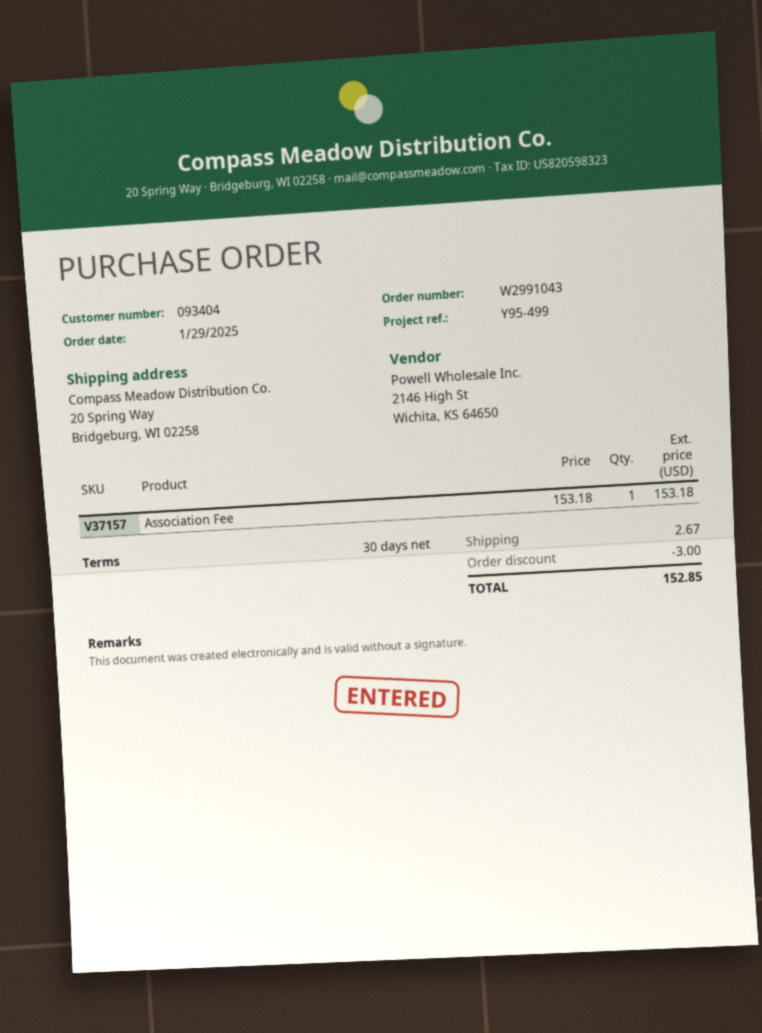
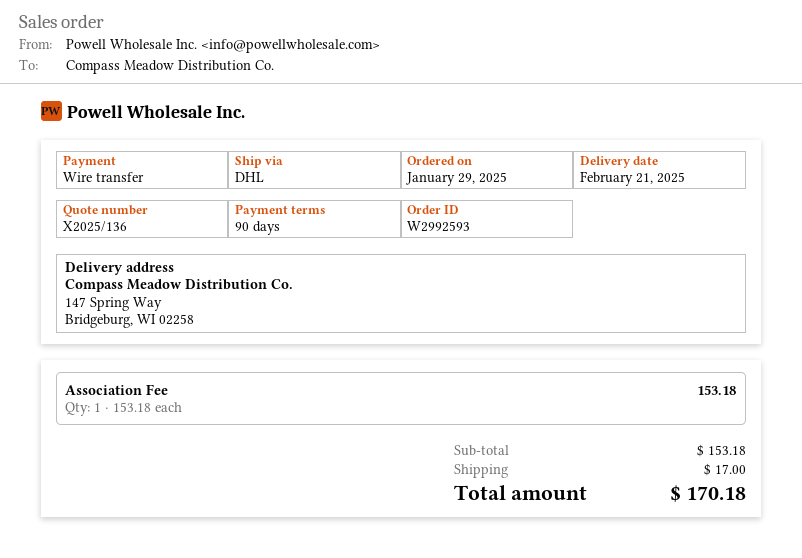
order number: W2991043 -> W2992593
payment terms: 30 days -> 90 days
ship to: 20 Spring Way, Bridgeburg, WI 02258 -> 147 Spring Way, Bridgeburg, WI 02258
discount: 3.00 -> none
shipping: 2.67 -> 17.00
total: 152.85 -> 170.18

